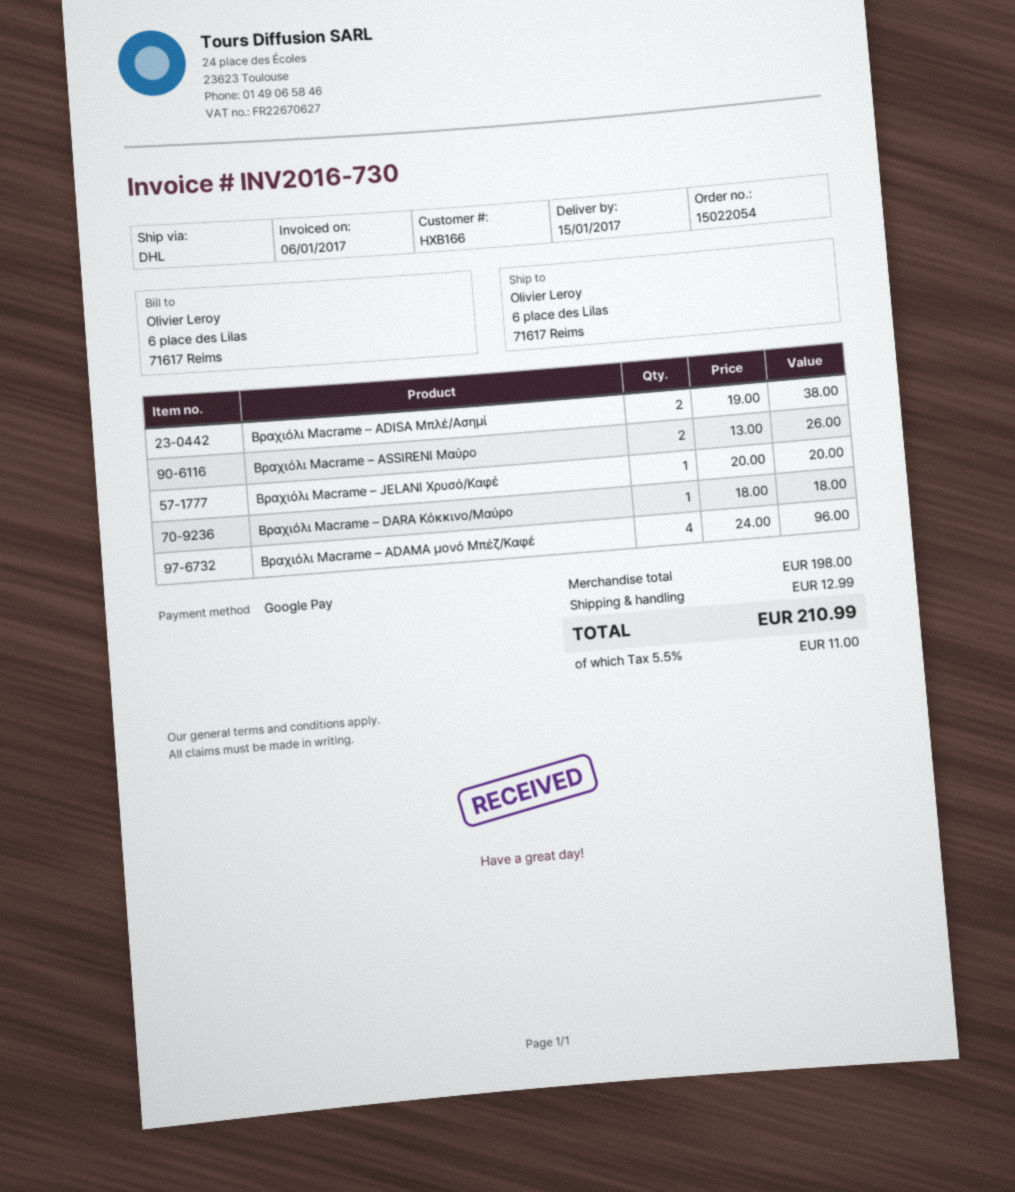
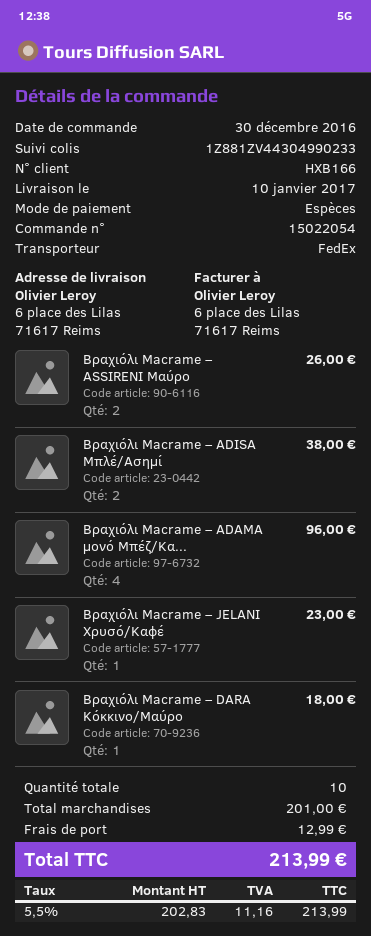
delivery date: 2017-01-15 -> 2017-01-10
payment method: Google Pay -> cash
shipping method: DHL -> FedEx
Βραχιόλι Macrame – JELANI Χρυσό/Καφέ: 1 for 20.00 -> 1 for 23.00
subtotal: 198.00 -> 201.00
tax: 5.5% = 11.00 -> 5.5% = 11.16
total: 210.99 -> 213.99

